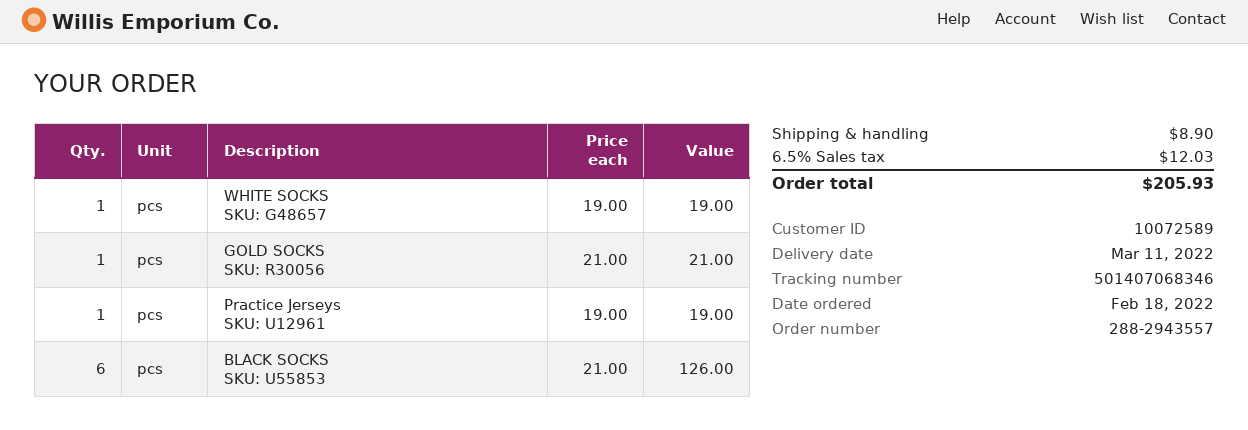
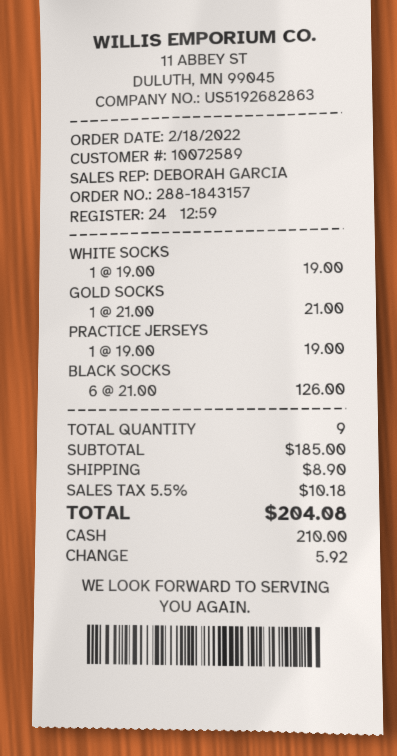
order number: 288-2943557 -> 288-1843157
tax: 6.5% = 12.03 -> 5.5% = 10.18
total: 205.93 -> 204.08

